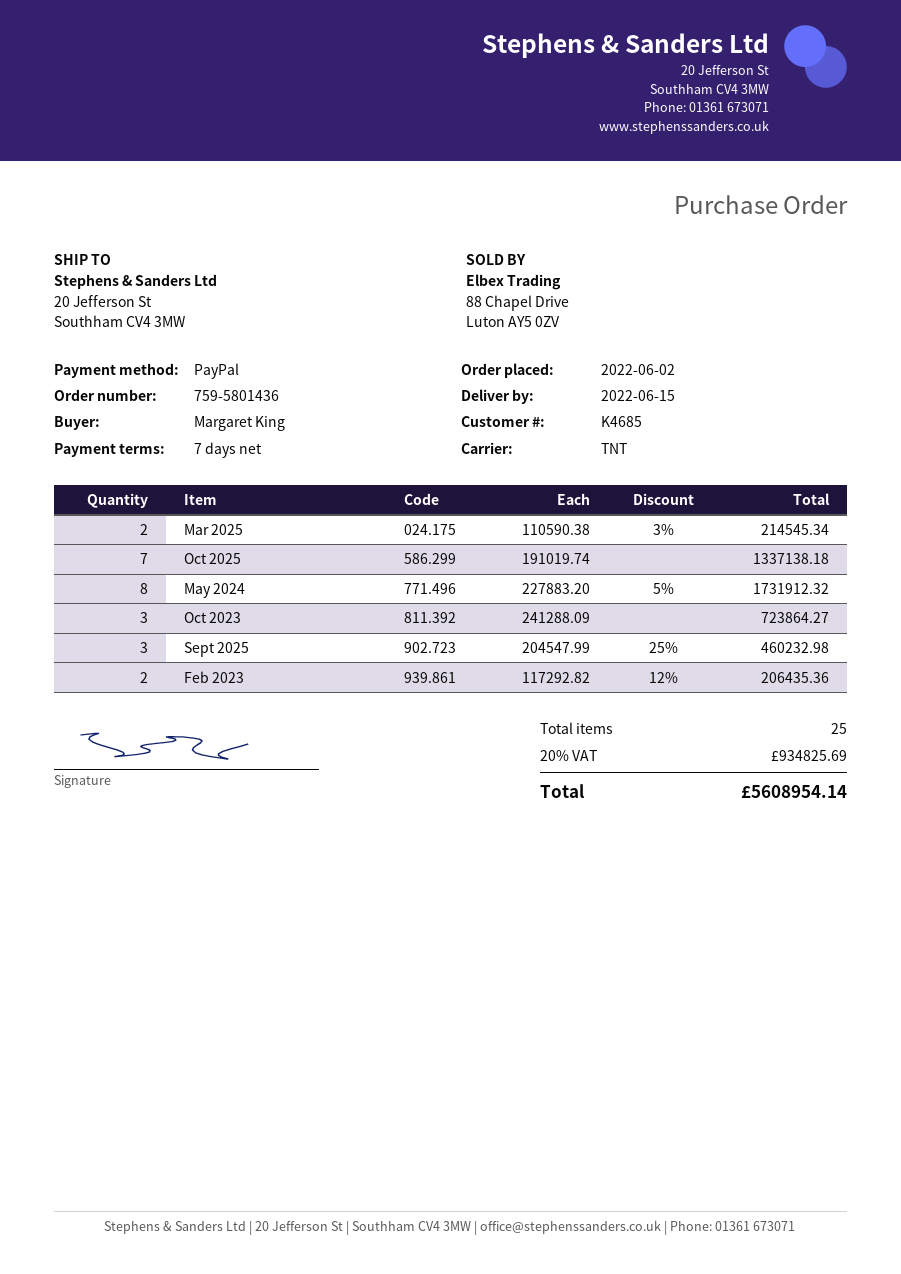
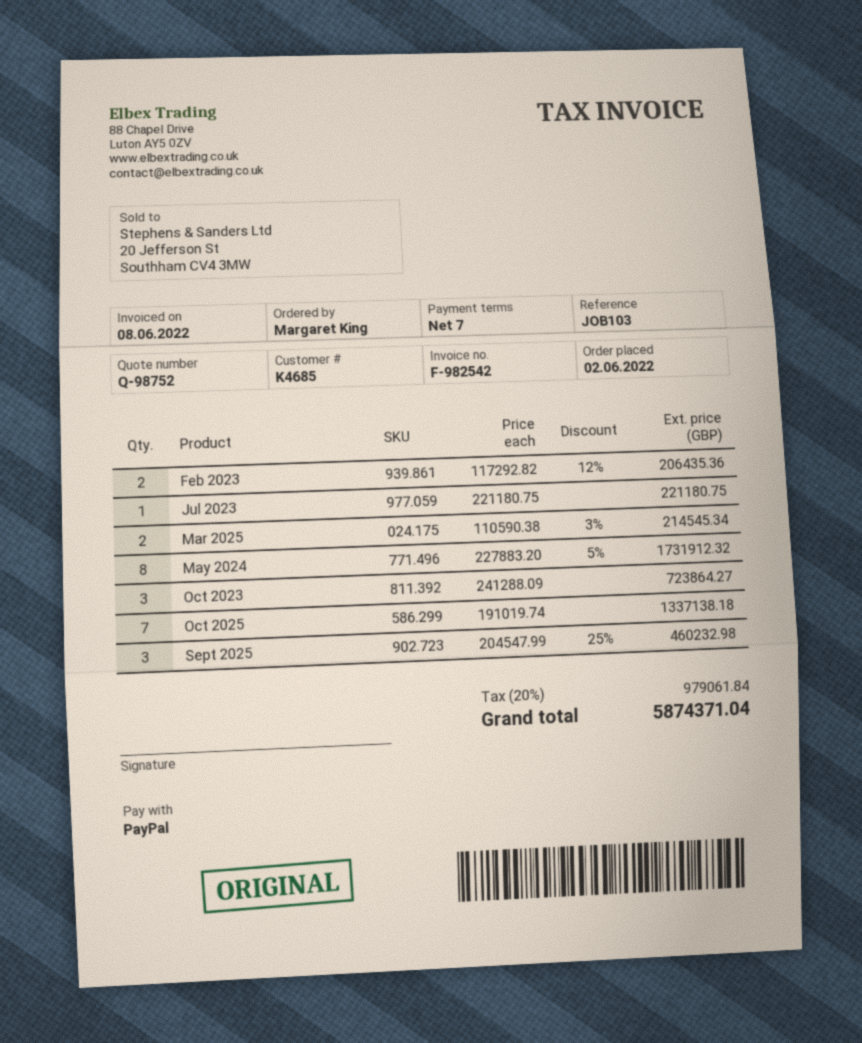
Jul 2023: none -> 1 x 221180.75 = 221180.75
tax: 20% = 934825.69 -> 20% = 979061.84
total: 5608954.14 -> 5874371.04

